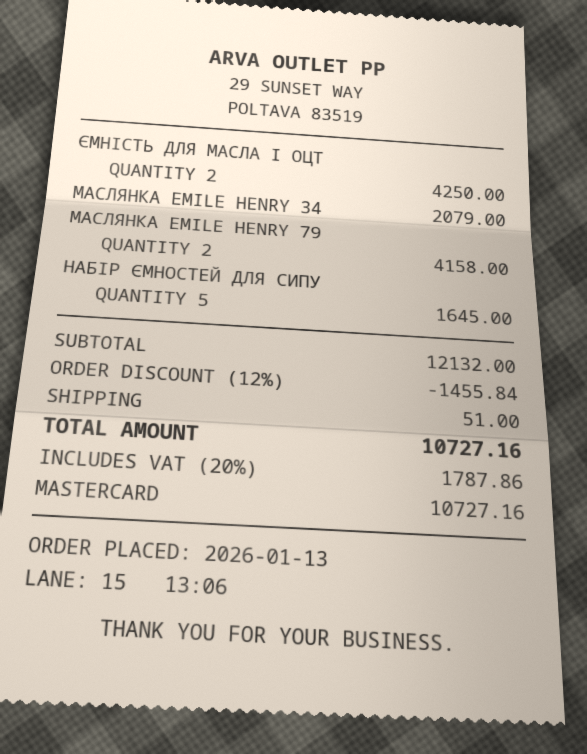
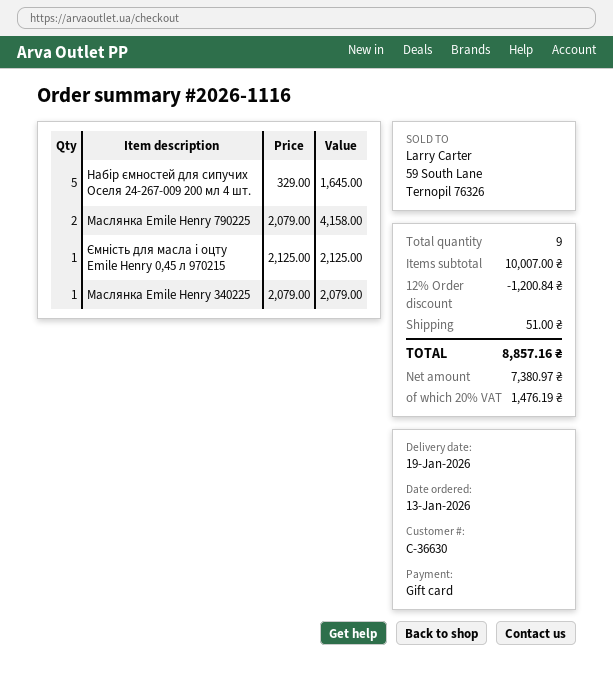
payment method: Mastercard -> gift card
ЄМНІСТЬ ДЛЯ МАСЛА І ОЦТ: 2 for 4250.00 -> 1 for 2125.00
subtotal: 12132.00 -> 10007.00
discount: 12% = 1455.84 -> 12% = 1200.84
tax: 20% = 1787.86 -> 20% = 1476.19
total: 10727.16 -> 8857.16

